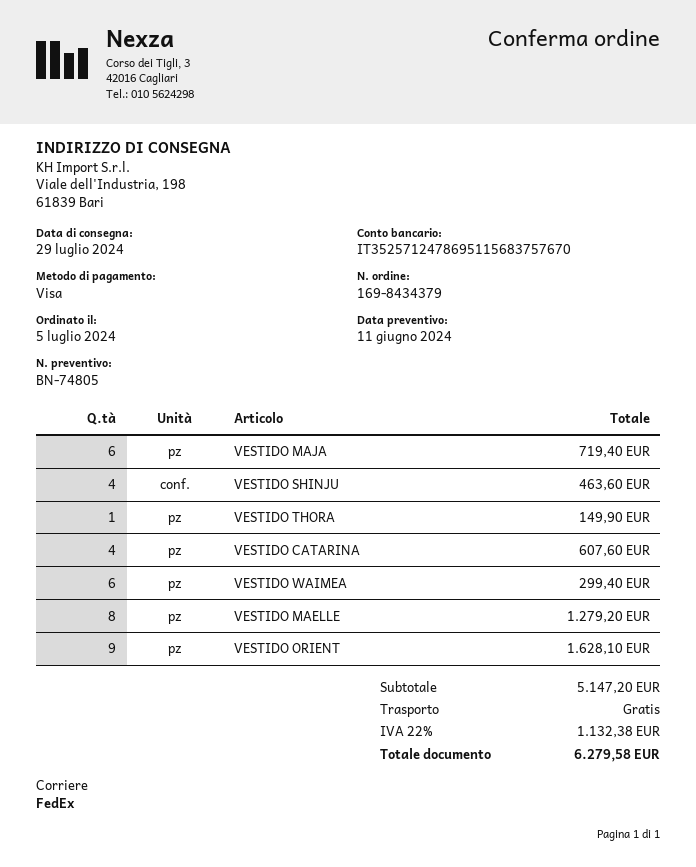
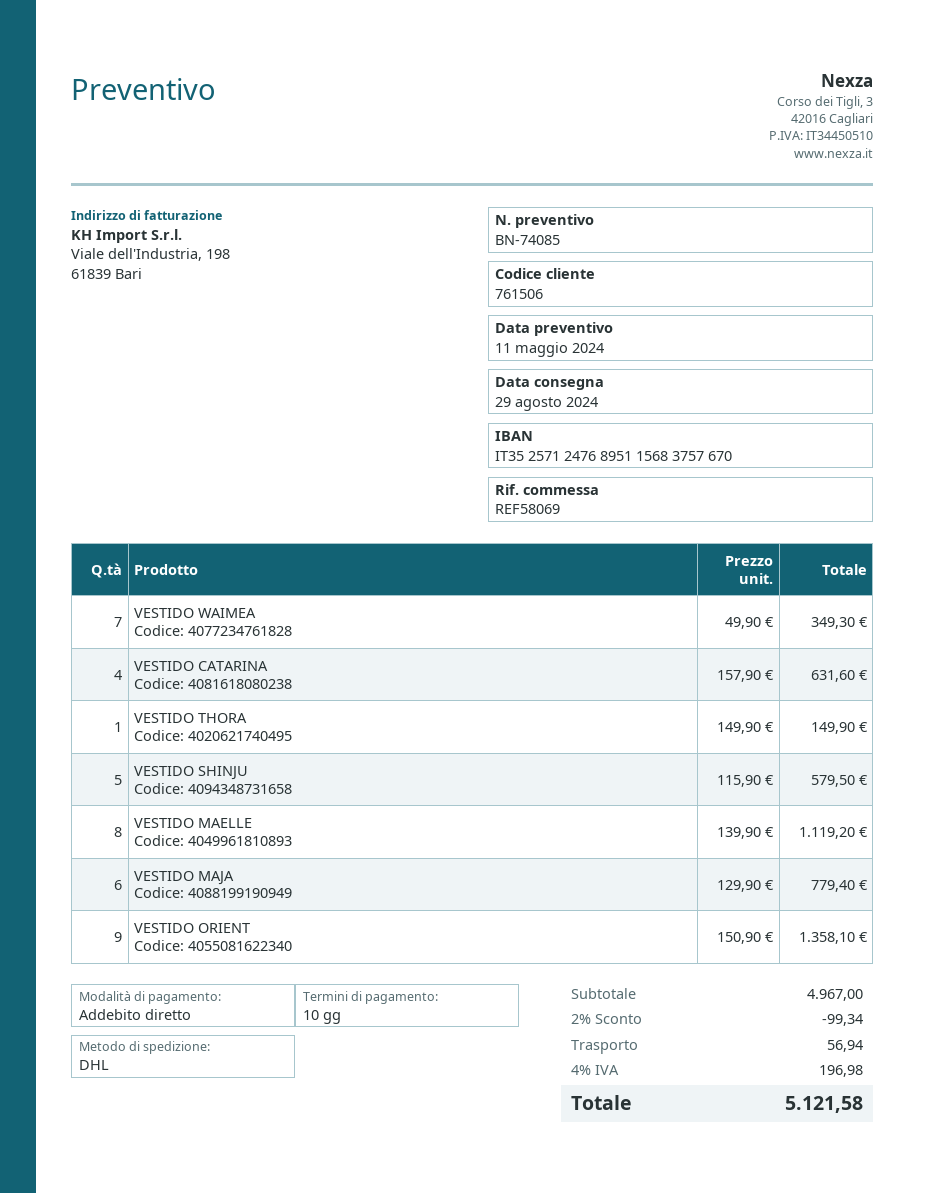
quote number: BN-74805 -> BN-74085
quote date: 2024-06-11 -> 2024-05-11
delivery date: 2024-07-29 -> 2024-08-29
payment method: Visa -> direct debit
bank account: IT3525712478695115683757670 -> IT3525712476895115683757670
shipping method: FedEx -> DHL
VESTIDO MAJA: 6 for 719.40 -> 6 for 779.40
VESTIDO SHINJU: 4 for 463.60 -> 5 for 579.50
VESTIDO CATARINA: 4 for 607.60 -> 4 for 631.60
VESTIDO WAIMEA: 6 for 299.40 -> 7 for 349.30
VESTIDO MAELLE: 8 for 1279.20 -> 8 for 1119.20
VESTIDO ORIENT: 9 for 1628.10 -> 9 for 1358.10
subtotal: 5147.20 -> 4967.00
discount: none -> 2% = 99.34
shipping: 0.00 -> 56.94
tax: 22% = 1132.38 -> 4% = 196.98
total: 6279.58 -> 5121.58

